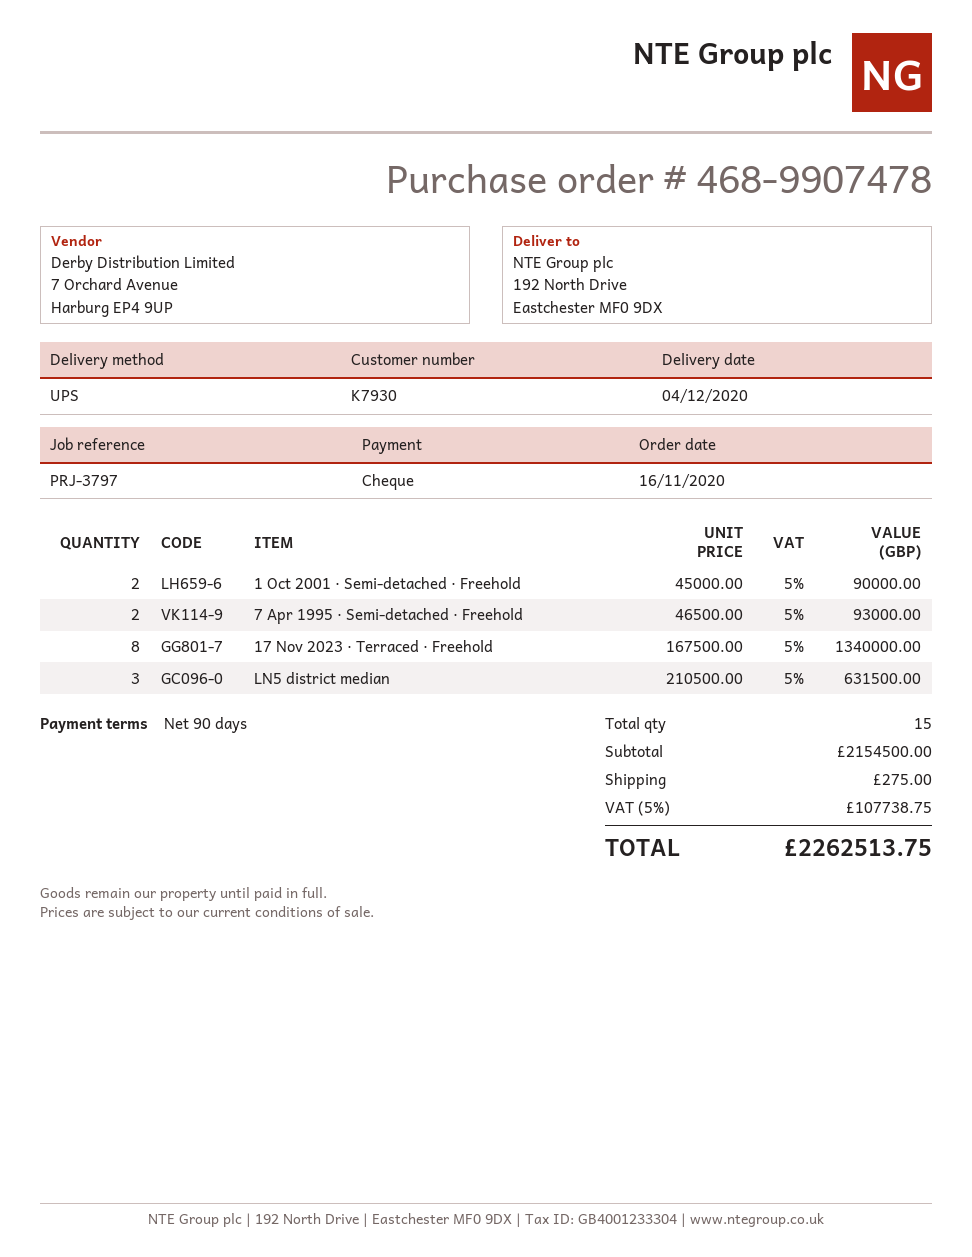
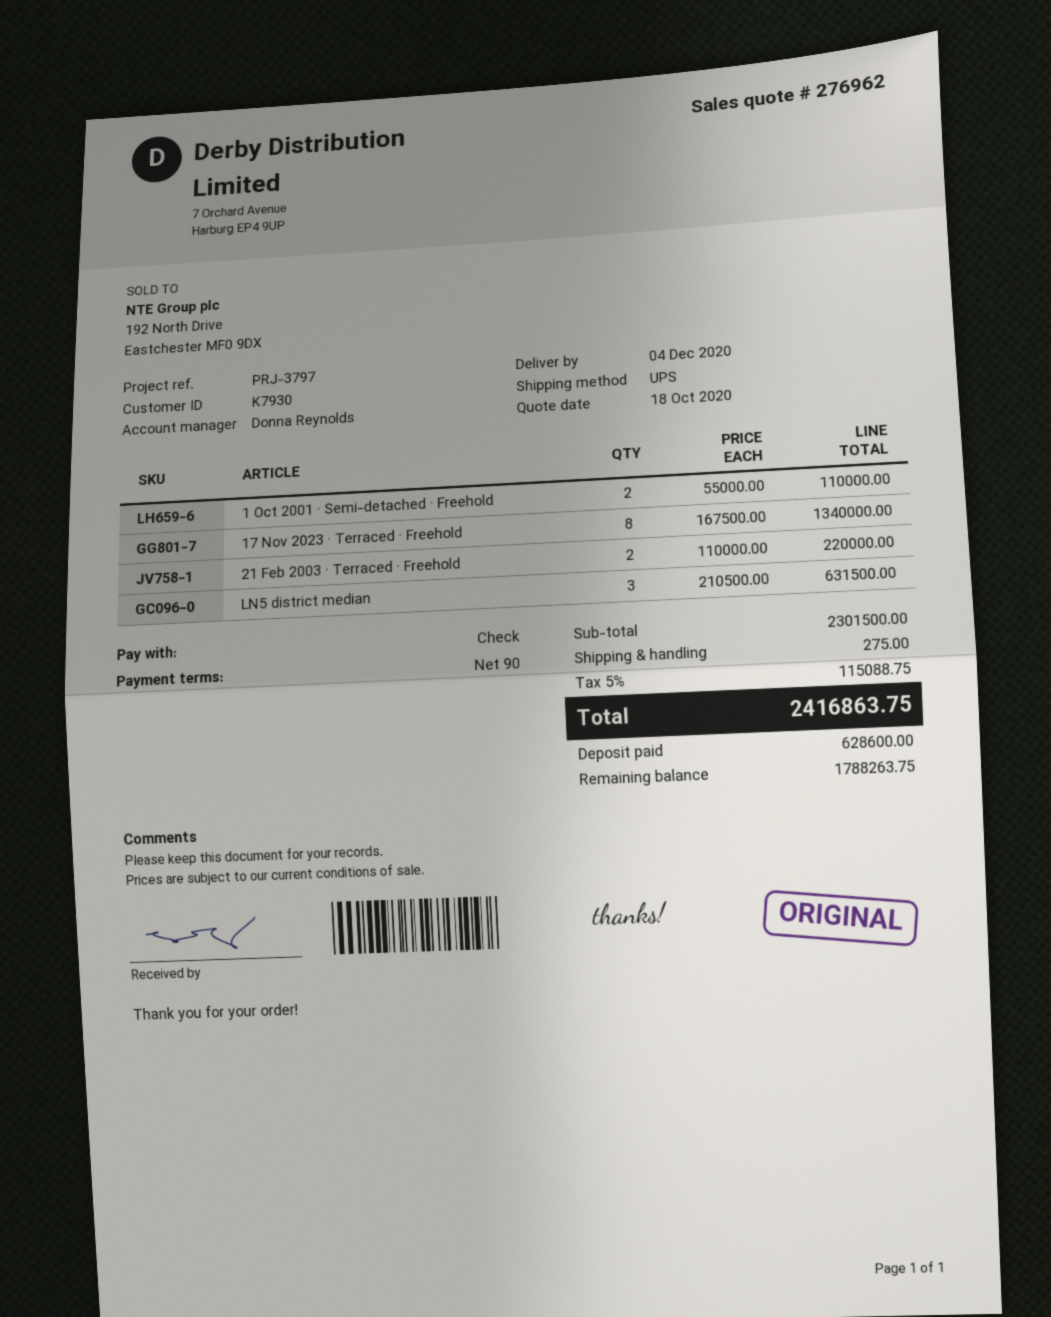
1 Oct 2001 · Semi-detached · Freehold: 2 x 45000.00 = 90000.00 -> 2 x 55000.00 = 110000.00
7 Apr 1995 · Semi-detached · Freehold: 2 x 46500.00 = 93000.00 -> none
21 Feb 2003 · Terraced · Freehold: none -> 2 x 110000.00 = 220000.00
subtotal: 2154500.00 -> 2301500.00
tax: 5% = 107738.75 -> 5% = 115088.75
total: 2262513.75 -> 2416863.75

